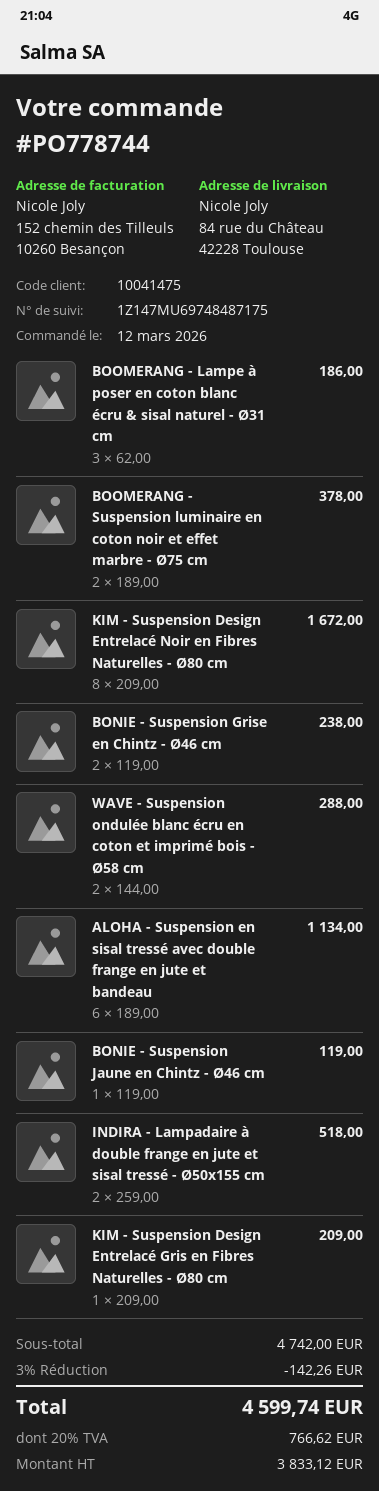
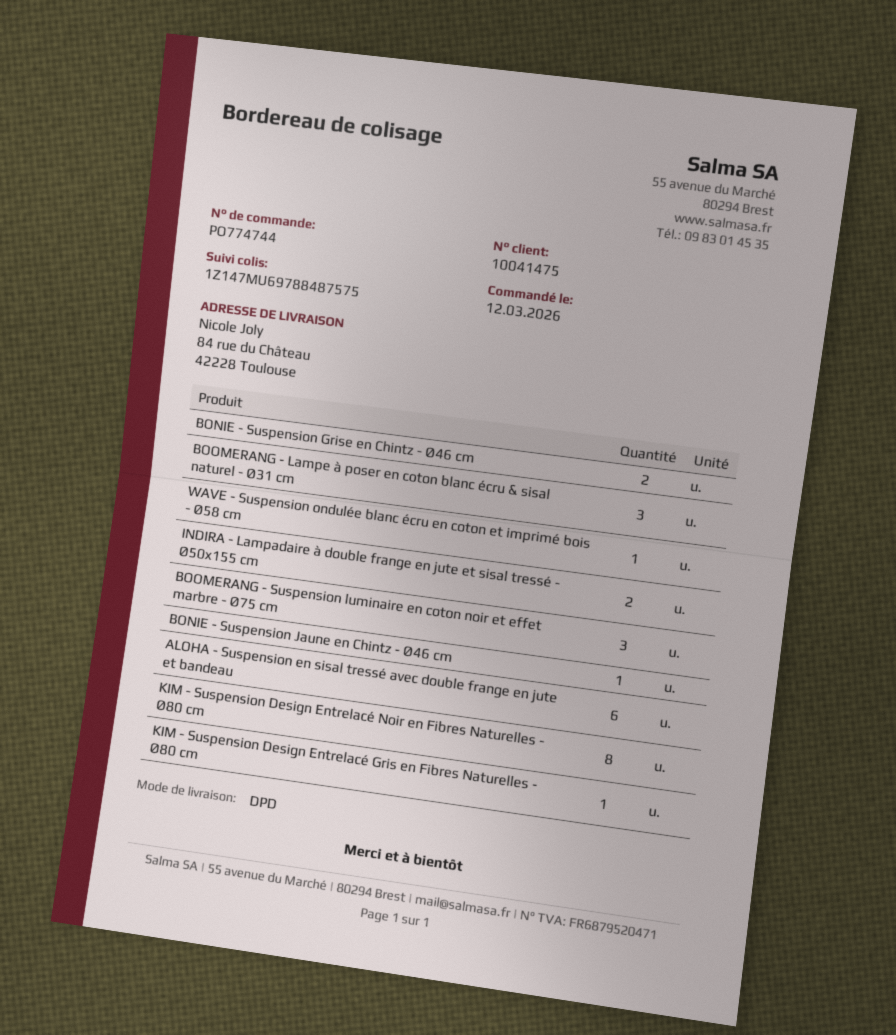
order number: PO778744 -> PO774744
tracking number: 1Z147MU69748487175 -> 1Z147MU69788487575
BOOMERANG - Suspension luminaire en coton noir et effet marbre - Ø75 cm: 2 -> 3
WAVE - Suspension ondulée blanc écru en coton et imprimé bois - Ø58 cm: 2 -> 1

